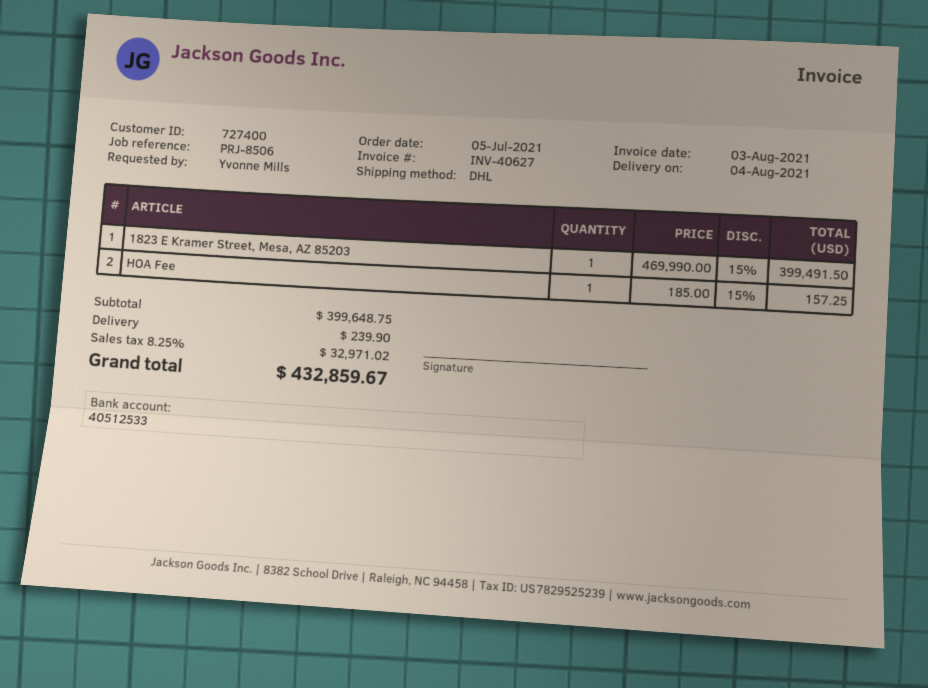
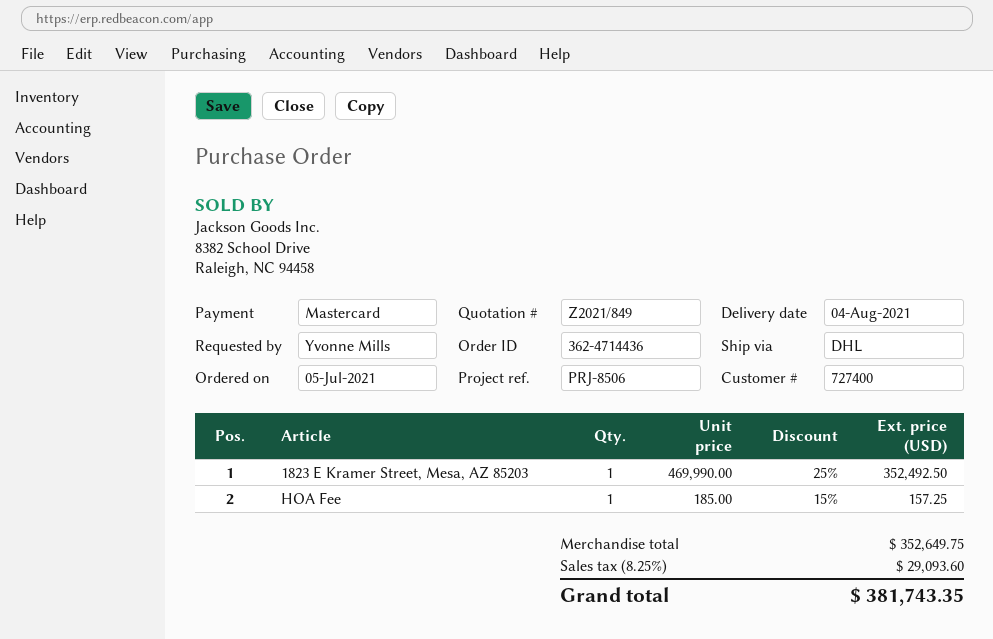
1823 E Kramer Street, Mesa, AZ 85203: 1 x 469990.00 - 15% = 399491.50 -> 1 x 469990.00 - 25% = 352492.50
subtotal: 399648.75 -> 352649.75
shipping: 239.90 -> none
tax: 8.25% = 32971.02 -> 8.25% = 29093.60
total: 432859.67 -> 381743.35

